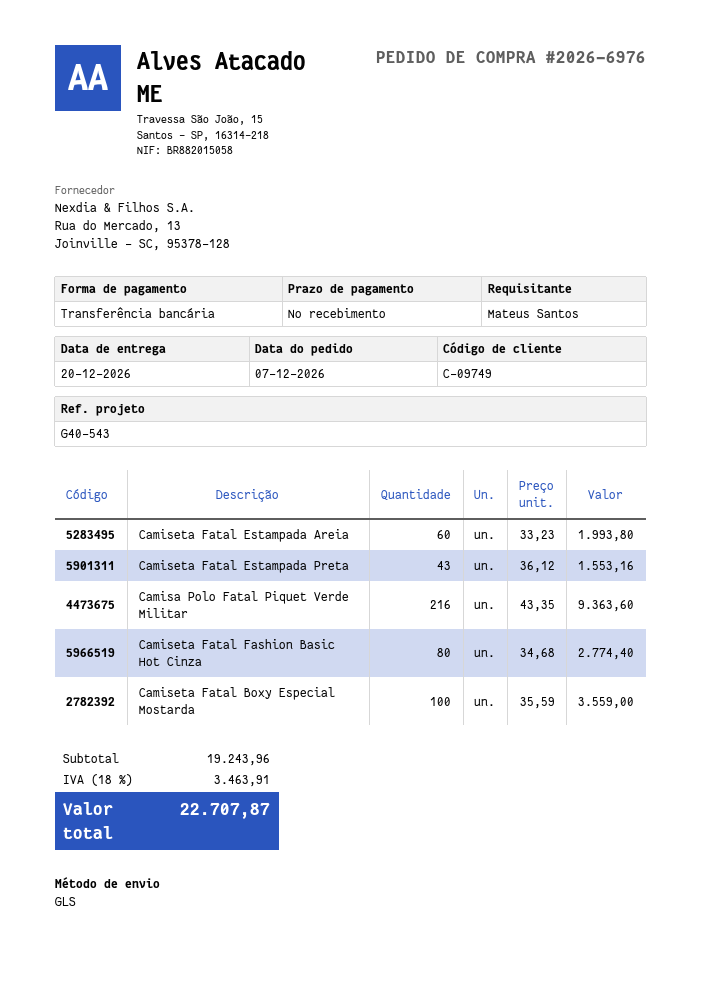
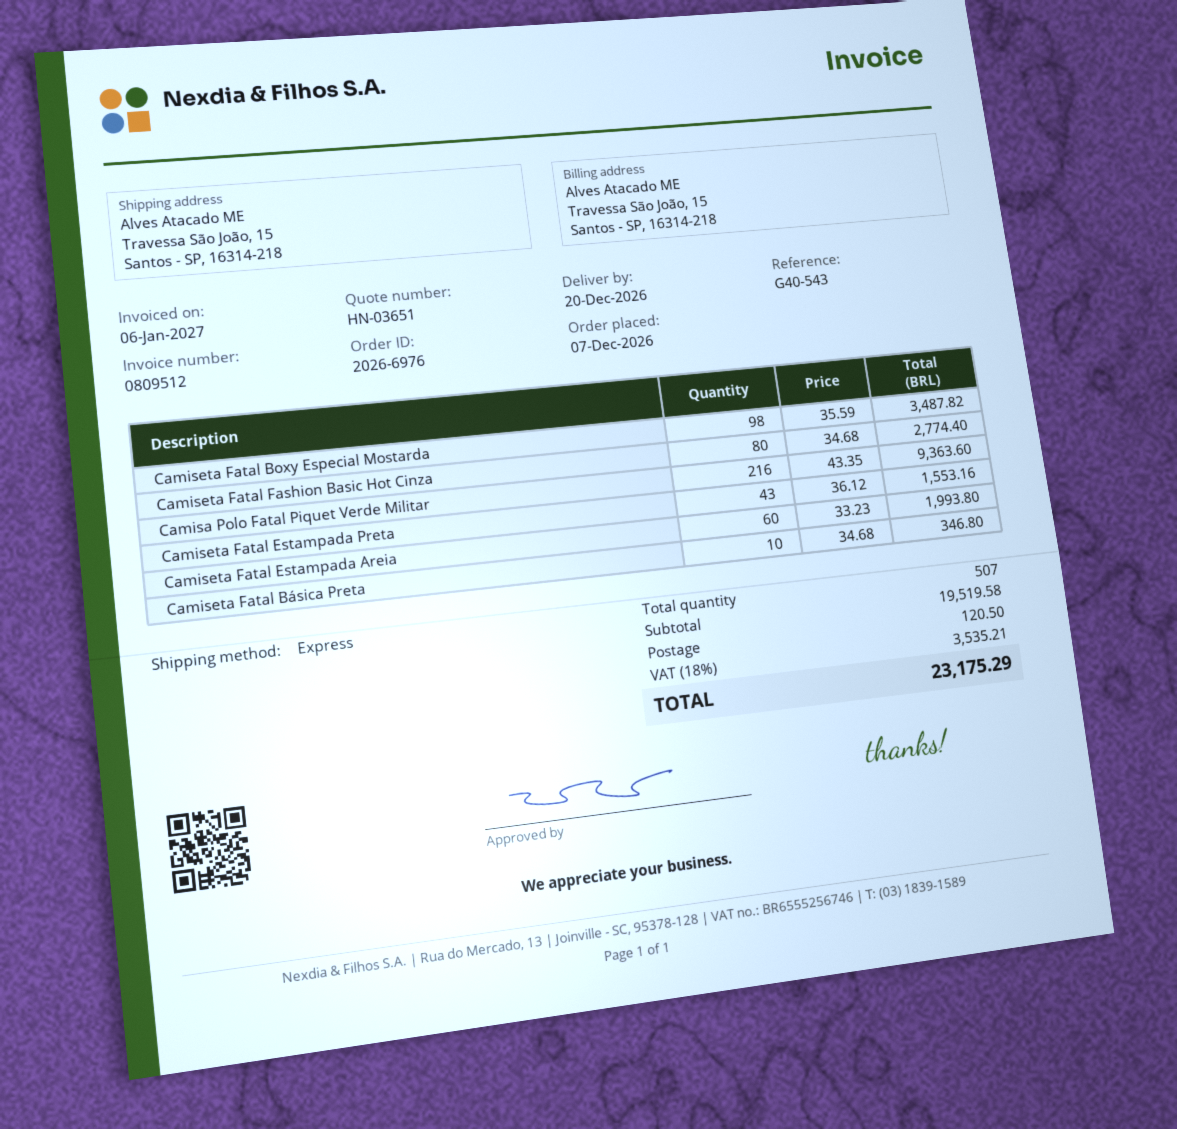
shipping method: GLS -> express
Camiseta Fatal Boxy Especial Mostarda: 100 x 35.59 = 3559.00 -> 98 x 35.59 = 3487.82
Camiseta Fatal Básica Preta: none -> 10 x 34.68 = 346.80
subtotal: 19243.96 -> 19519.58
shipping: none -> 120.50
tax: 18% = 3463.91 -> 18% = 3535.21
total: 22707.87 -> 23175.29

